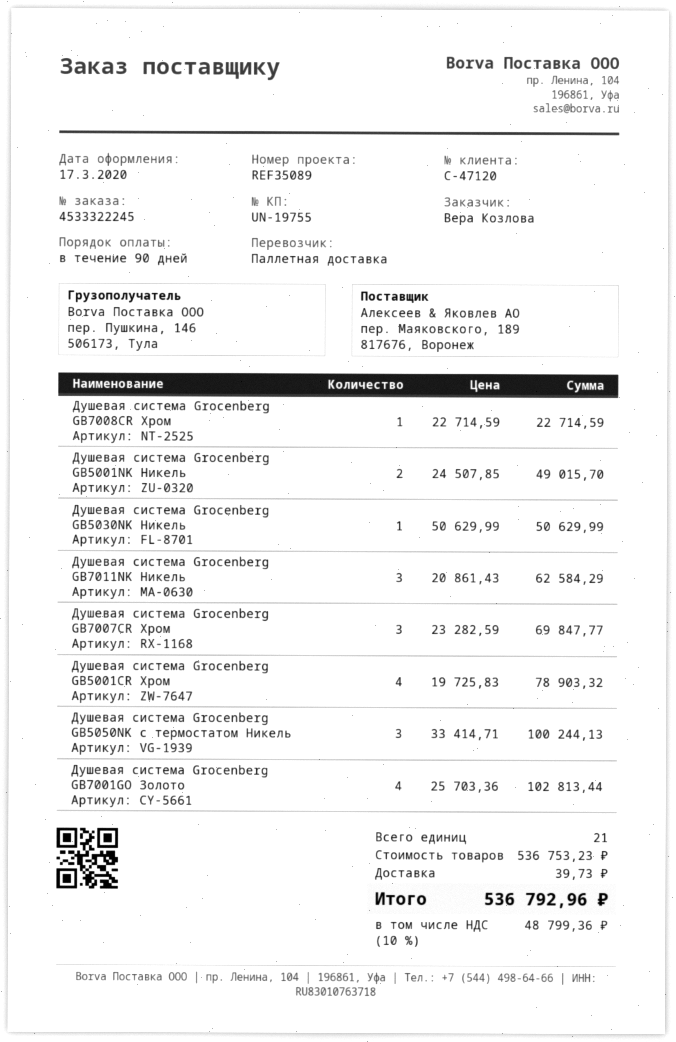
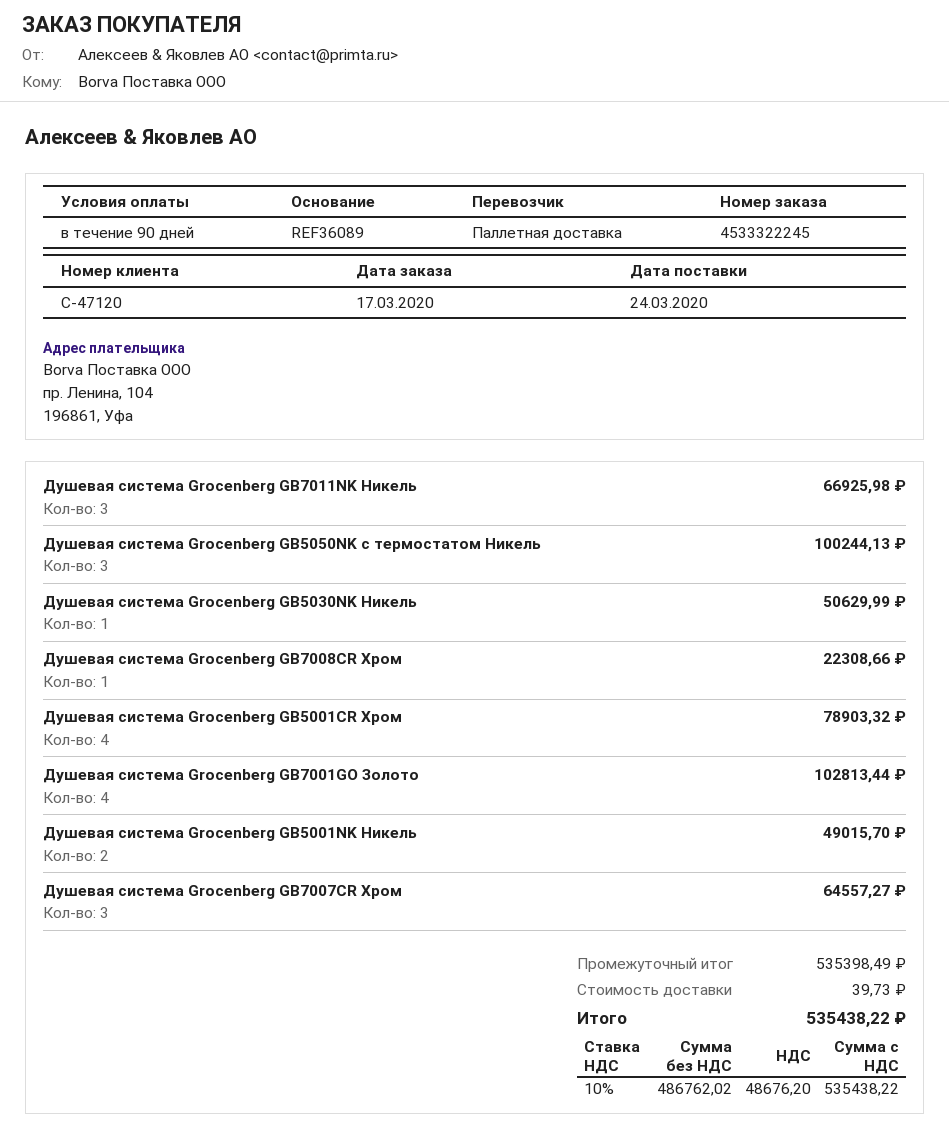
reference: REF35089 -> REF36089
Душевая система Grocenberg GB7008CR Хром: 1 for 22714.59 -> 1 for 22308.66
Душевая система Grocenberg GB7011NK Никель: 3 for 62584.29 -> 3 for 66925.98
Душевая система Grocenberg GB7007CR Хром: 3 for 69847.77 -> 3 for 64557.27
subtotal: 536753.23 -> 535398.49
tax: 10% = 48799.36 -> 10% = 48676.20
total: 536792.96 -> 535438.22

